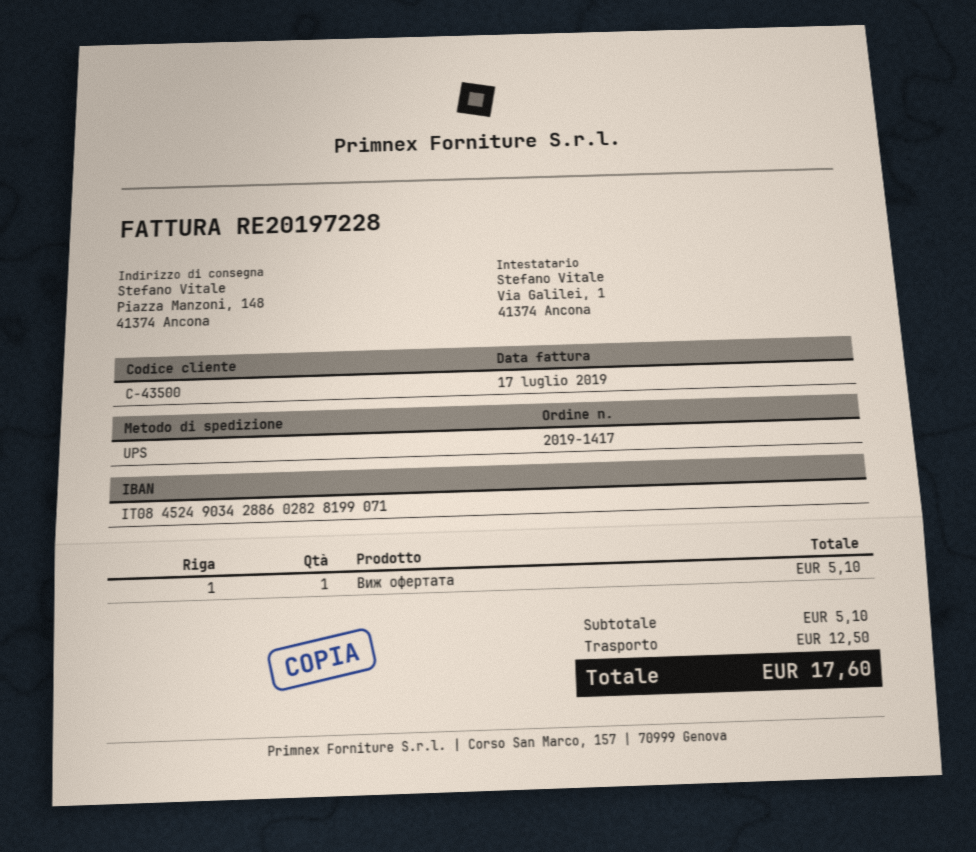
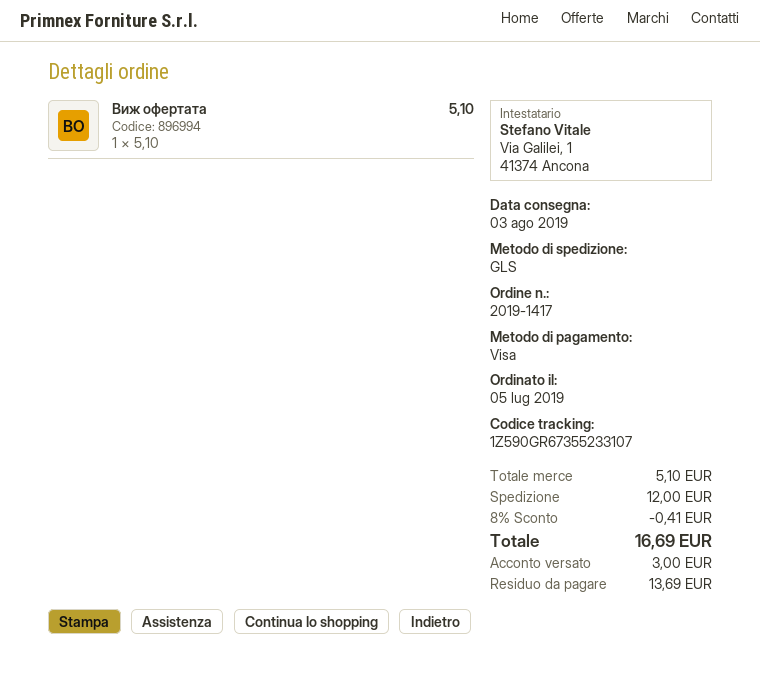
shipping method: UPS -> GLS
discount: none -> 8% = 0.41
shipping: 12.50 -> 12.00
total: 17.60 -> 16.69

